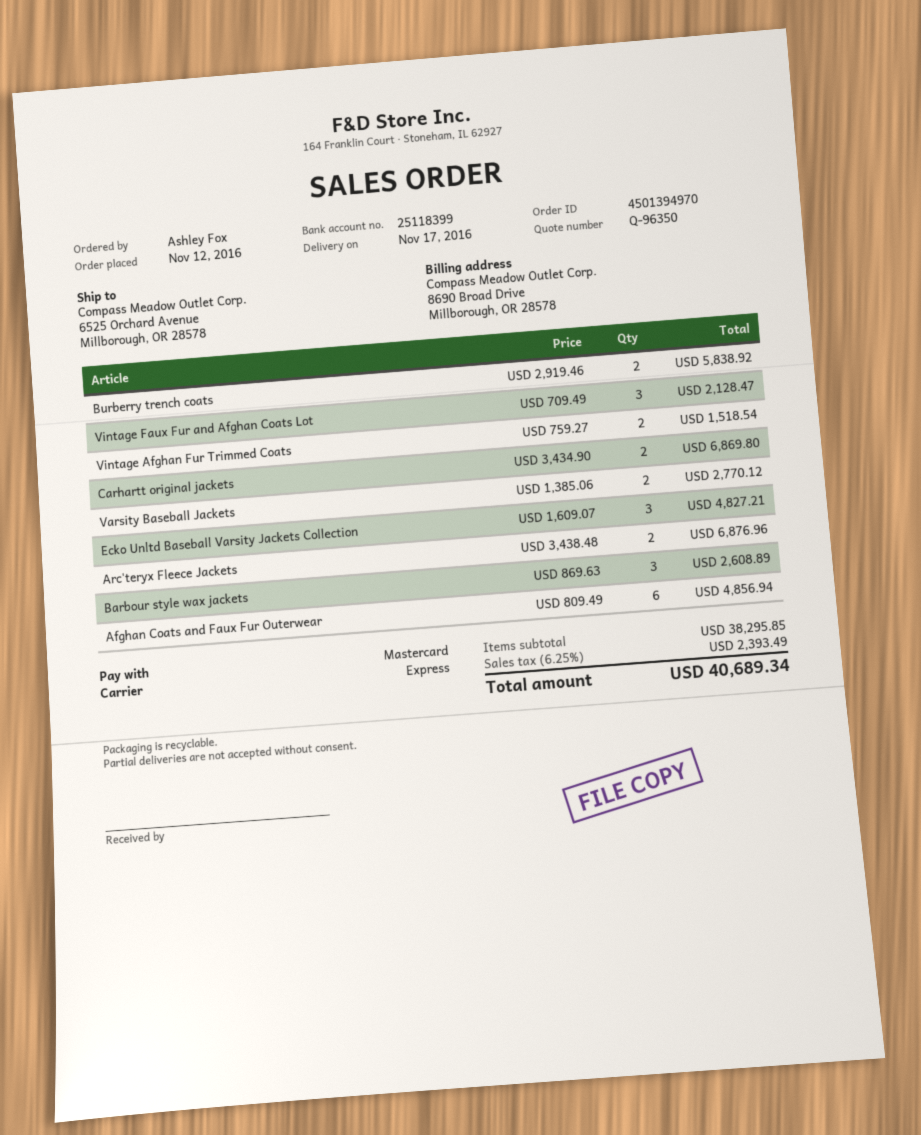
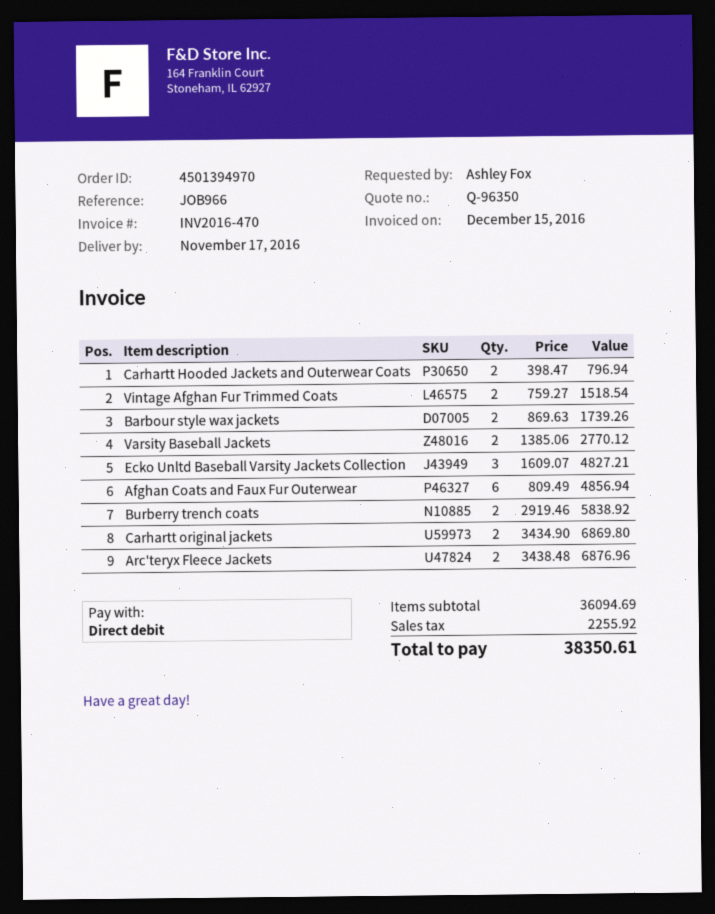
payment method: Mastercard -> direct debit
Vintage Faux Fur and Afghan Coats Lot: 3 x 709.49 = 2128.47 -> none
Barbour style wax jackets: 3 x 869.63 = 2608.89 -> 2 x 869.63 = 1739.26
Carhartt Hooded Jackets and Outerwear Coats: none -> 2 x 398.47 = 796.94
subtotal: 38295.85 -> 36094.69
tax: 2393.49 -> 2255.92
total: 40689.34 -> 38350.61

